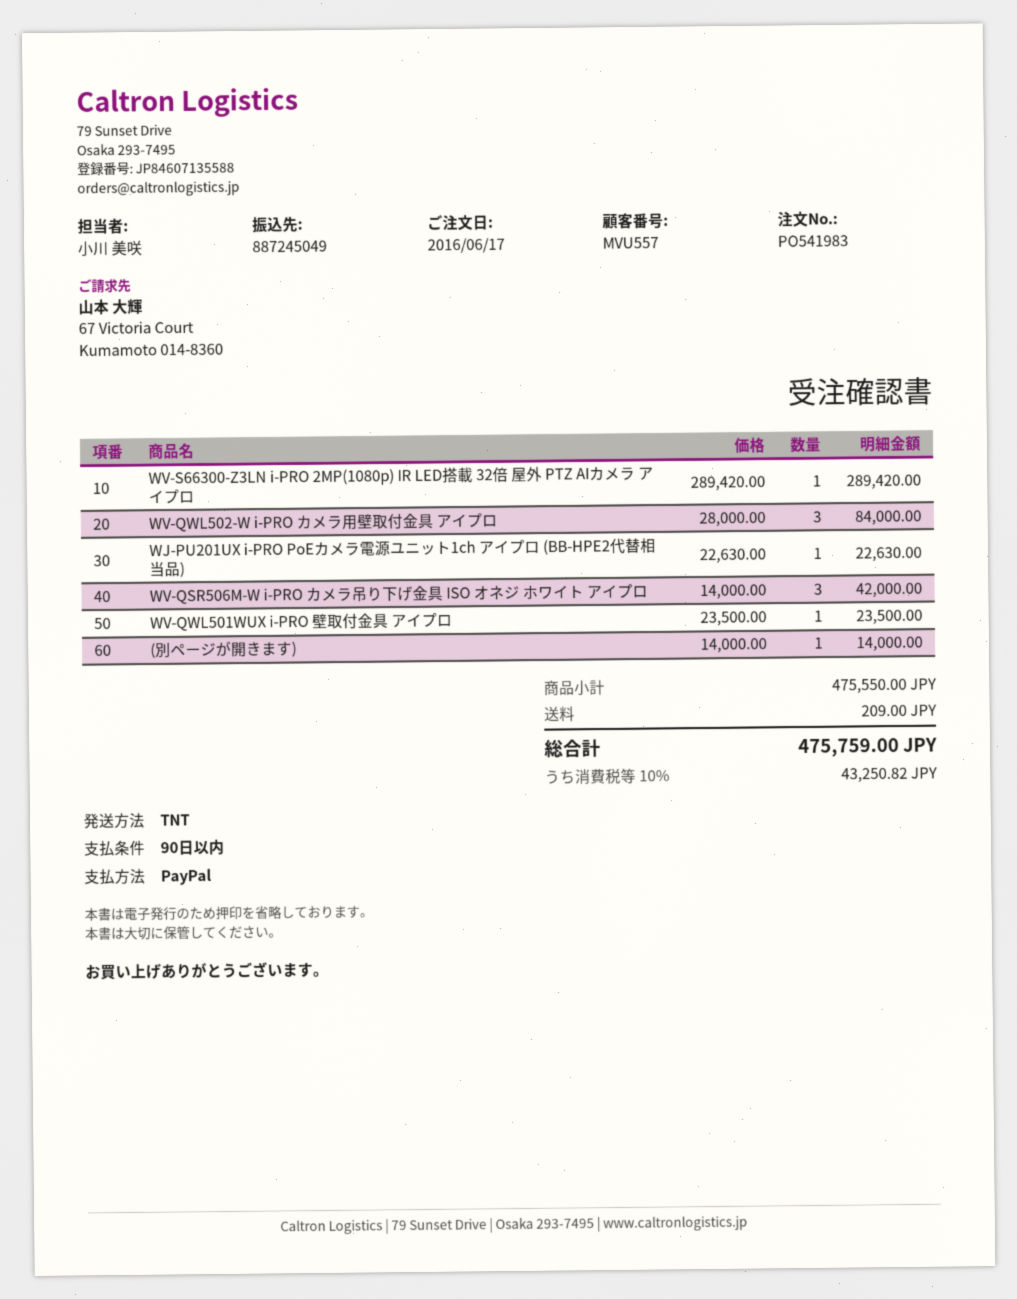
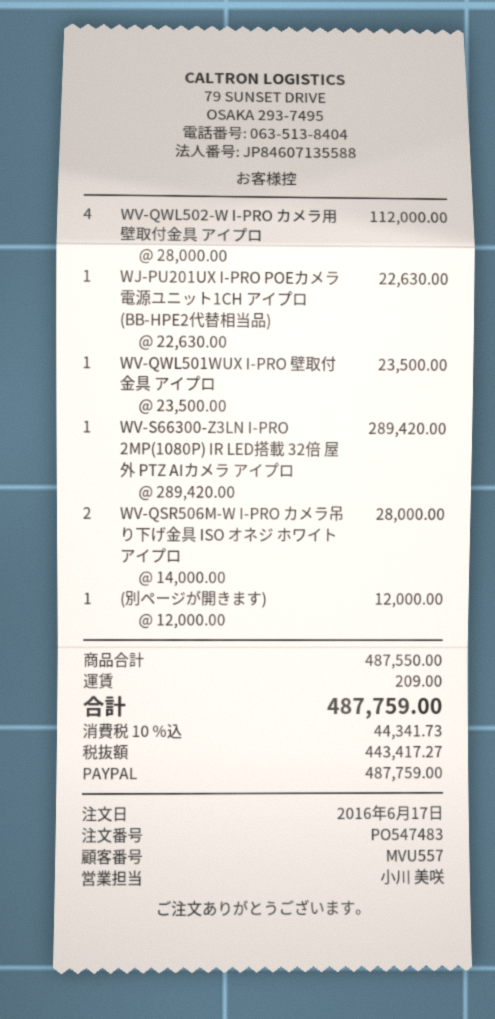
order number: PO541983 -> PO547483
WV-QWL502-W i-PRO カメラ用壁取付金具 アイプロ: 3 x 28000.00 = 84000.00 -> 4 x 28000.00 = 112000.00
WV-QSR506M-W i-PRO カメラ吊り下げ金具 ISO オネジ ホワイト アイプロ: 3 x 14000.00 = 42000.00 -> 2 x 14000.00 = 28000.00
(別ページが開きます): 1 x 14000.00 = 14000.00 -> 1 x 12000.00 = 12000.00
subtotal: 475550.00 -> 487550.00
tax: 10% = 43250.82 -> 10% = 44341.73
total: 475759.00 -> 487759.00

